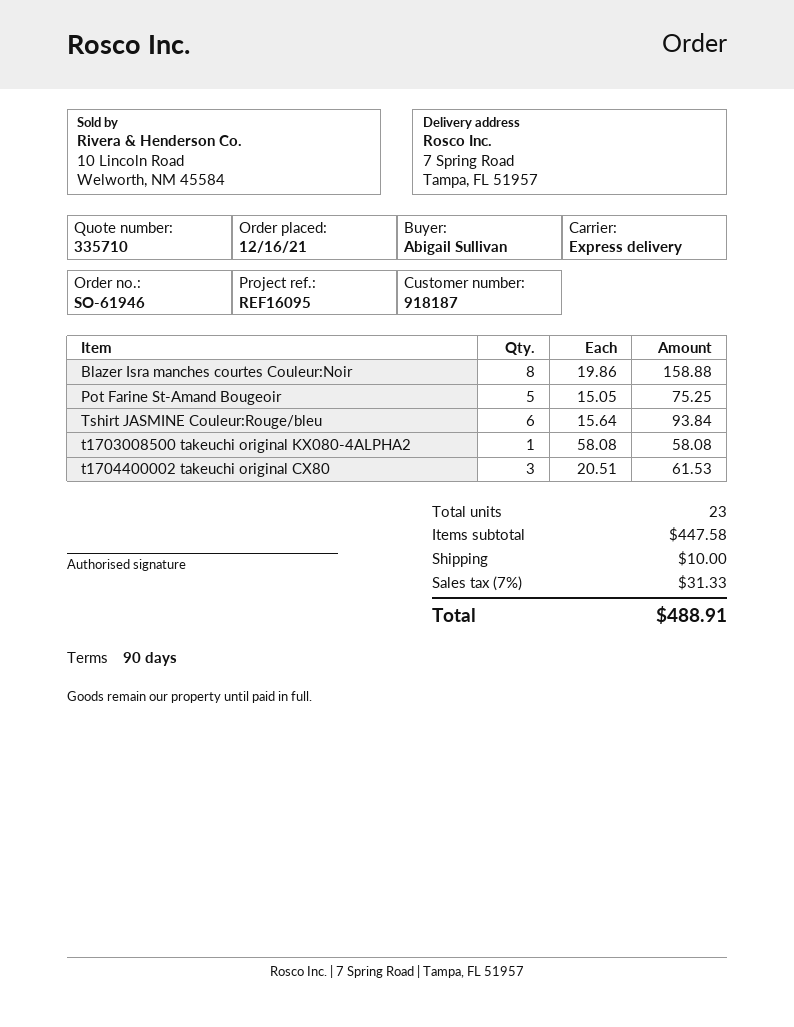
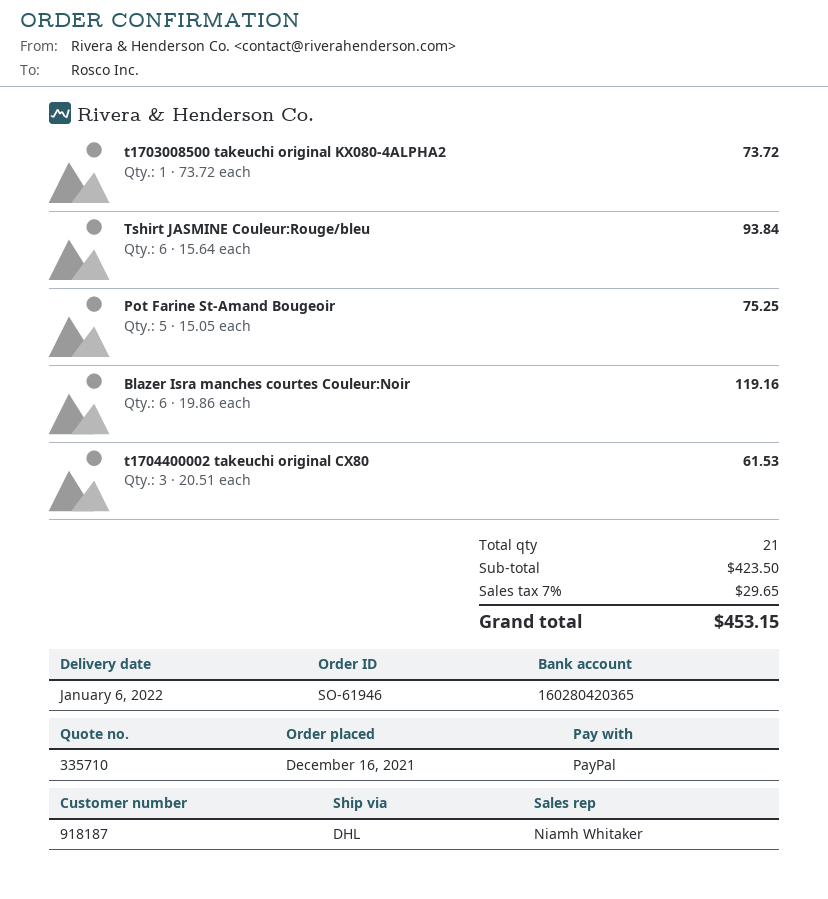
shipping method: express -> DHL
Blazer Isra manches courtes Couleur:Noir: 8 x 19.86 = 158.88 -> 6 x 19.86 = 119.16
t1703008500 takeuchi original KX080-4ALPHA2: 1 x 58.08 = 58.08 -> 1 x 73.72 = 73.72
total quantity: 23 -> 21
subtotal: 447.58 -> 423.50
shipping: 10.00 -> none
tax: 7% = 31.33 -> 7% = 29.65
total: 488.91 -> 453.15

